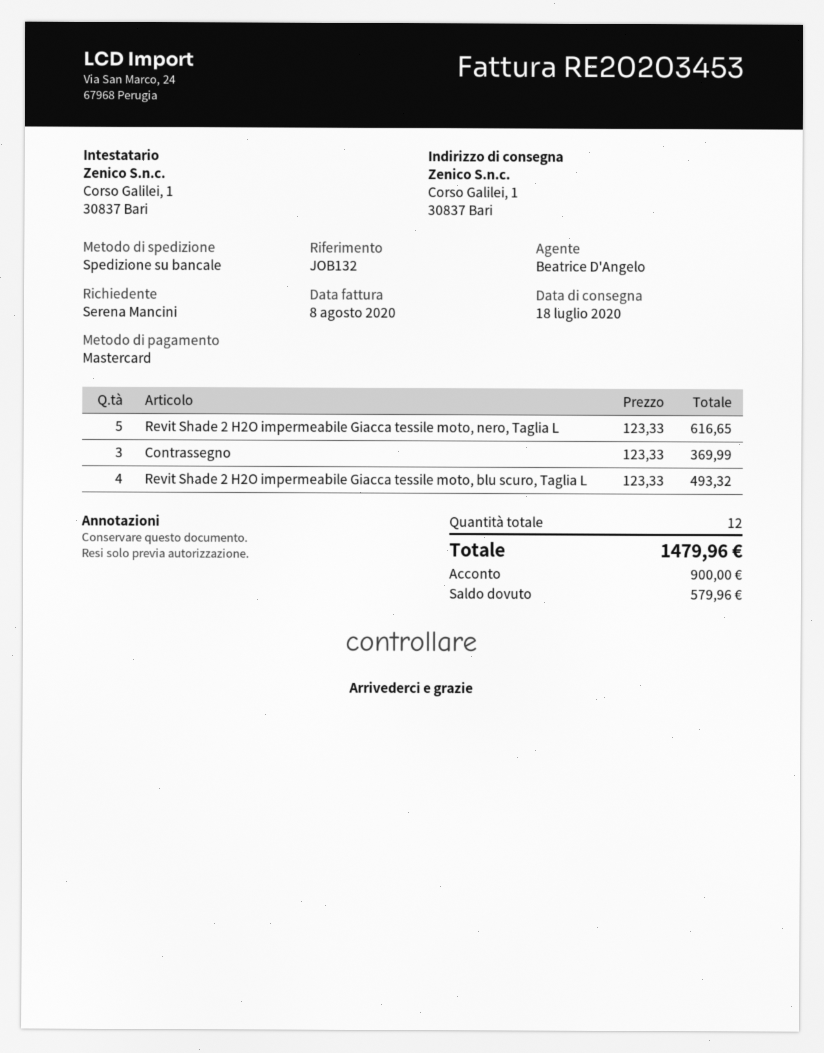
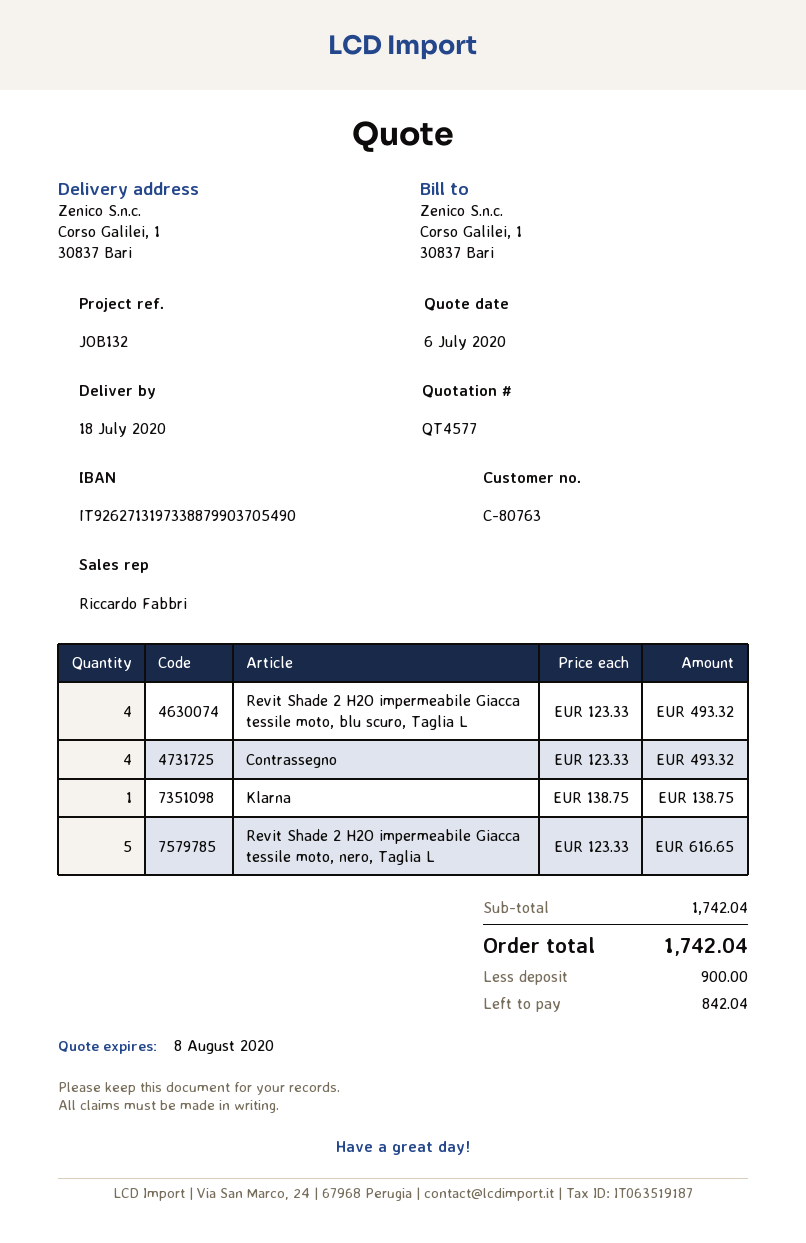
sales rep: Beatrice D'Angelo -> Riccardo Fabbri
Contrassegno: 3 x 123.33 = 369.99 -> 4 x 123.33 = 493.32
Klarna: none -> 1 x 138.75 = 138.75
total: 1479.96 -> 1742.04
balance: 579.96 -> 842.04

